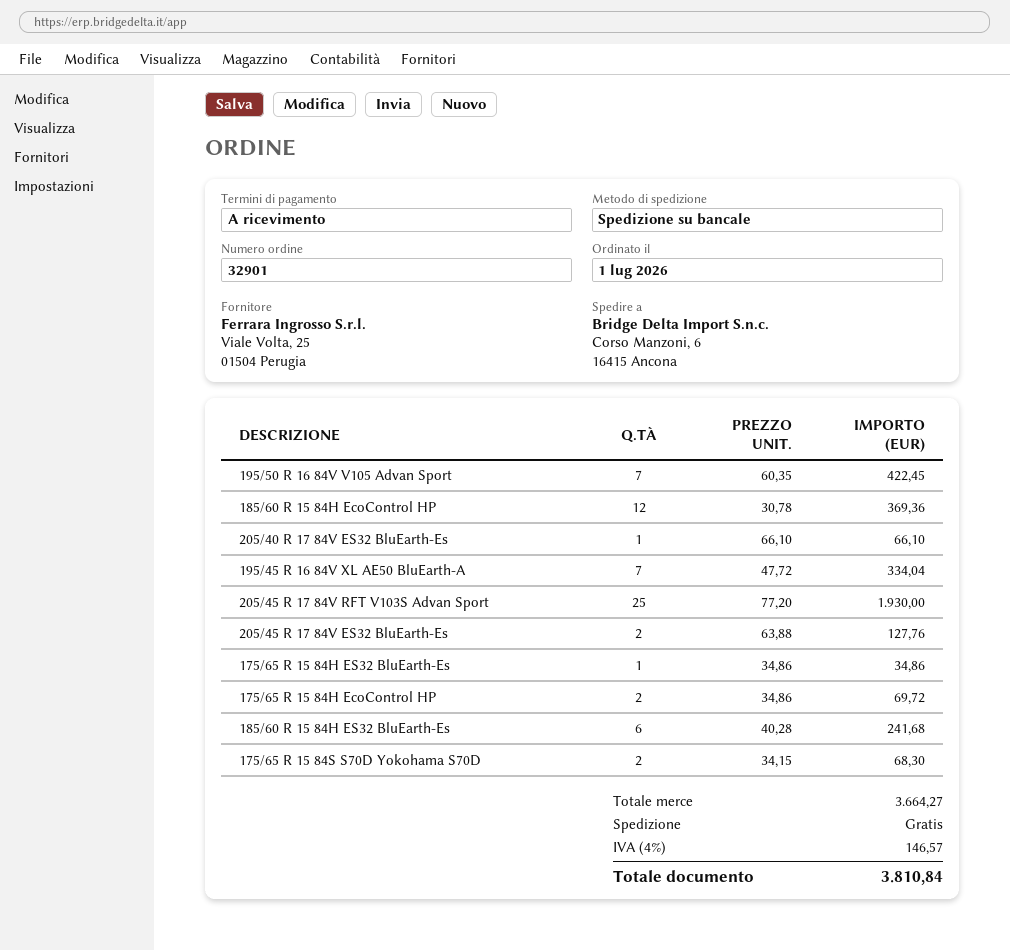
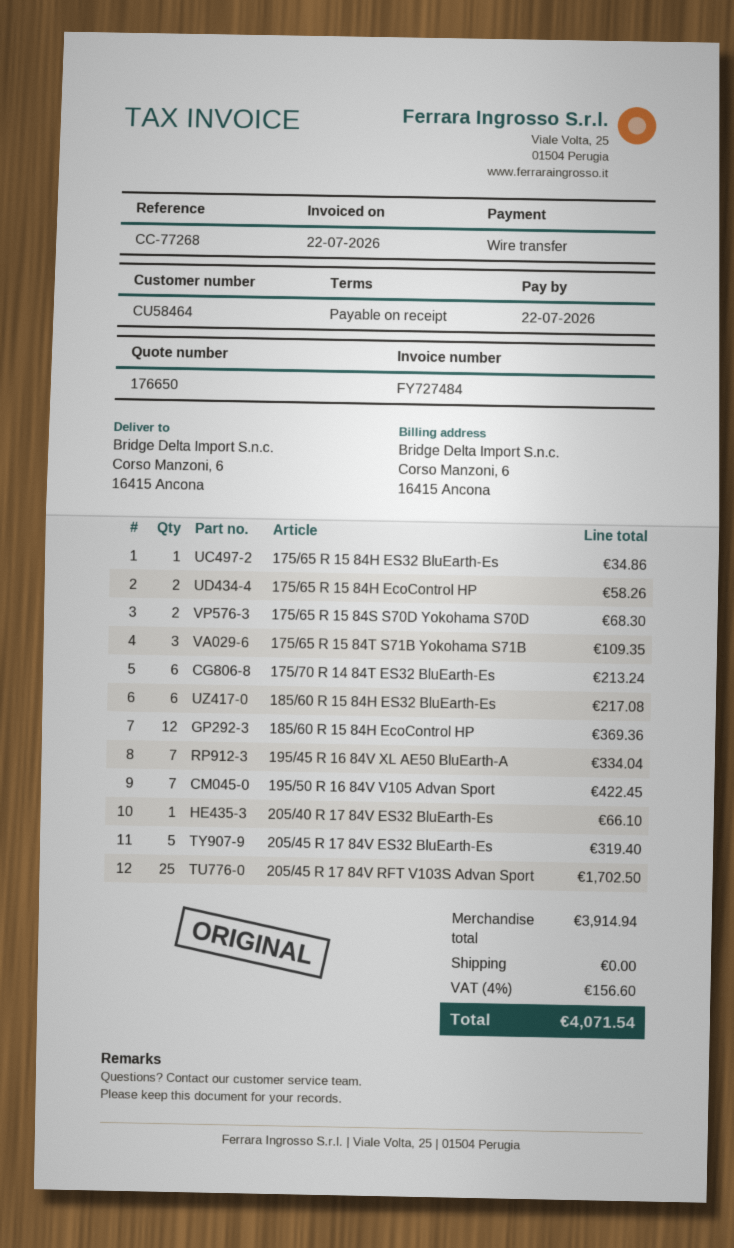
205/45 R 17 84V RFT V103S Advan Sport: 25 for 1930.00 -> 25 for 1702.50
205/45 R 17 84V ES32 BluEarth-Es: 2 for 127.76 -> 5 for 319.40
175/65 R 15 84H EcoControl HP: 2 for 69.72 -> 2 for 58.26
185/60 R 15 84H ES32 BluEarth-Es: 6 for 241.68 -> 6 for 217.08
175/65 R 15 84T S71B Yokohama S71B: none -> 3 for 109.35
175/70 R 14 84T ES32 BluEarth-Es: none -> 6 for 213.24
subtotal: 3664.27 -> 3914.94
tax: 4% = 146.57 -> 4% = 156.60
total: 3810.84 -> 4071.54

